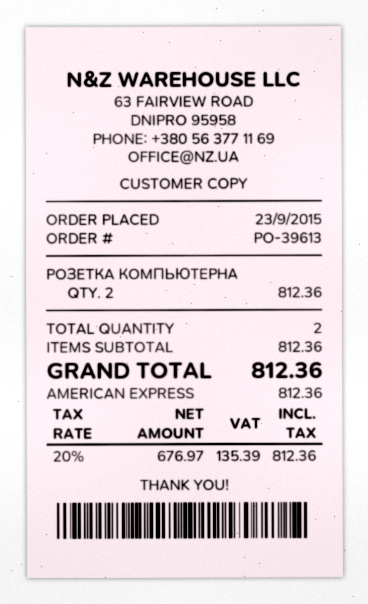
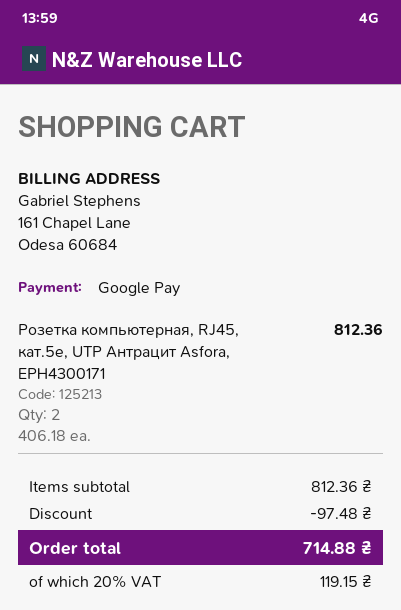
payment method: American Express -> Google Pay
discount: none -> 97.48
tax: 20% = 135.39 -> 20% = 119.15
total: 812.36 -> 714.88

